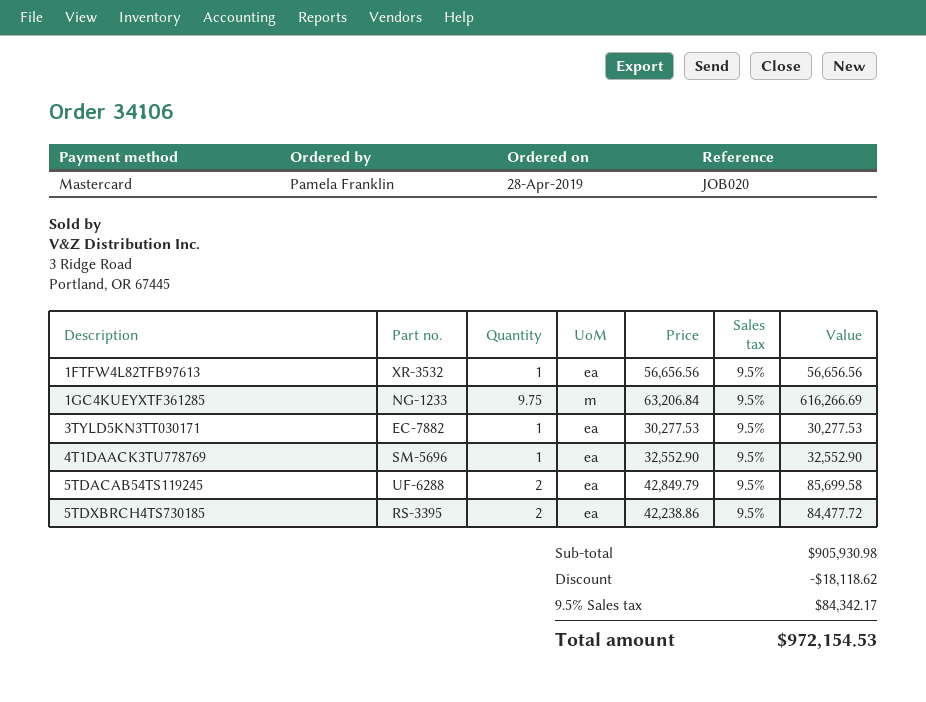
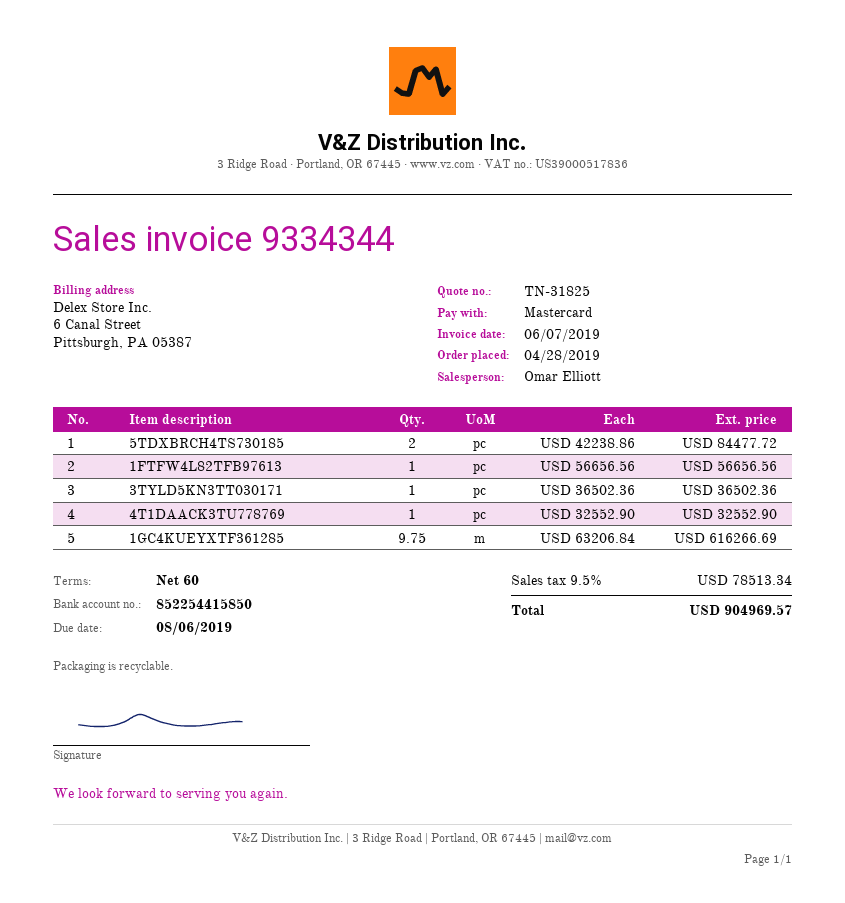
3TYLD5KN3TT030171: 1 x 30277.53 = 30277.53 -> 1 x 36502.36 = 36502.36
5TDACAB54TS119245: 2 x 42849.79 = 85699.58 -> none
discount: 18118.62 -> none
tax: 9.5% = 84342.17 -> 9.5% = 78513.34
total: 972154.53 -> 904969.57

